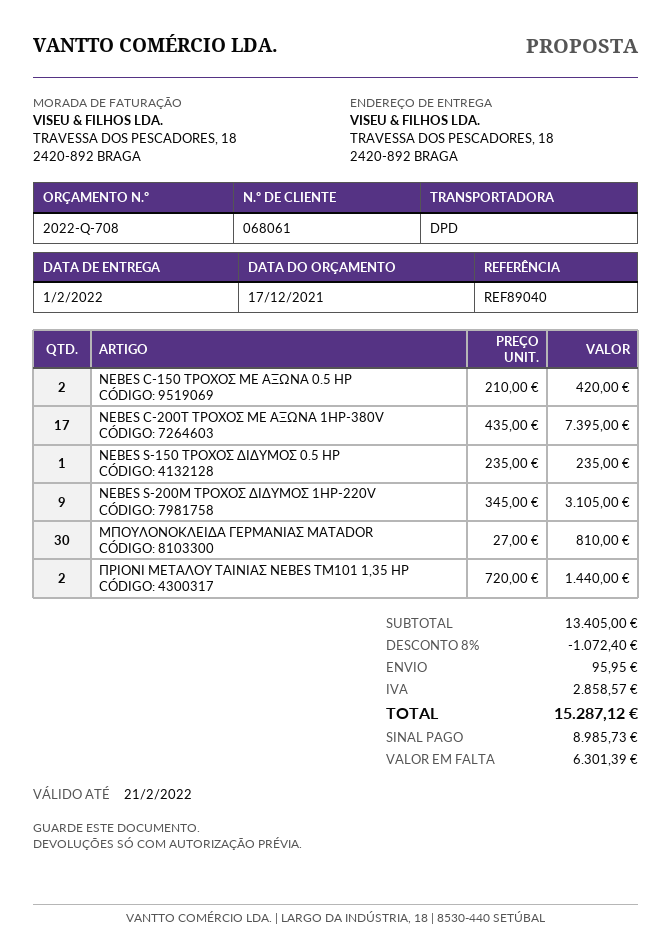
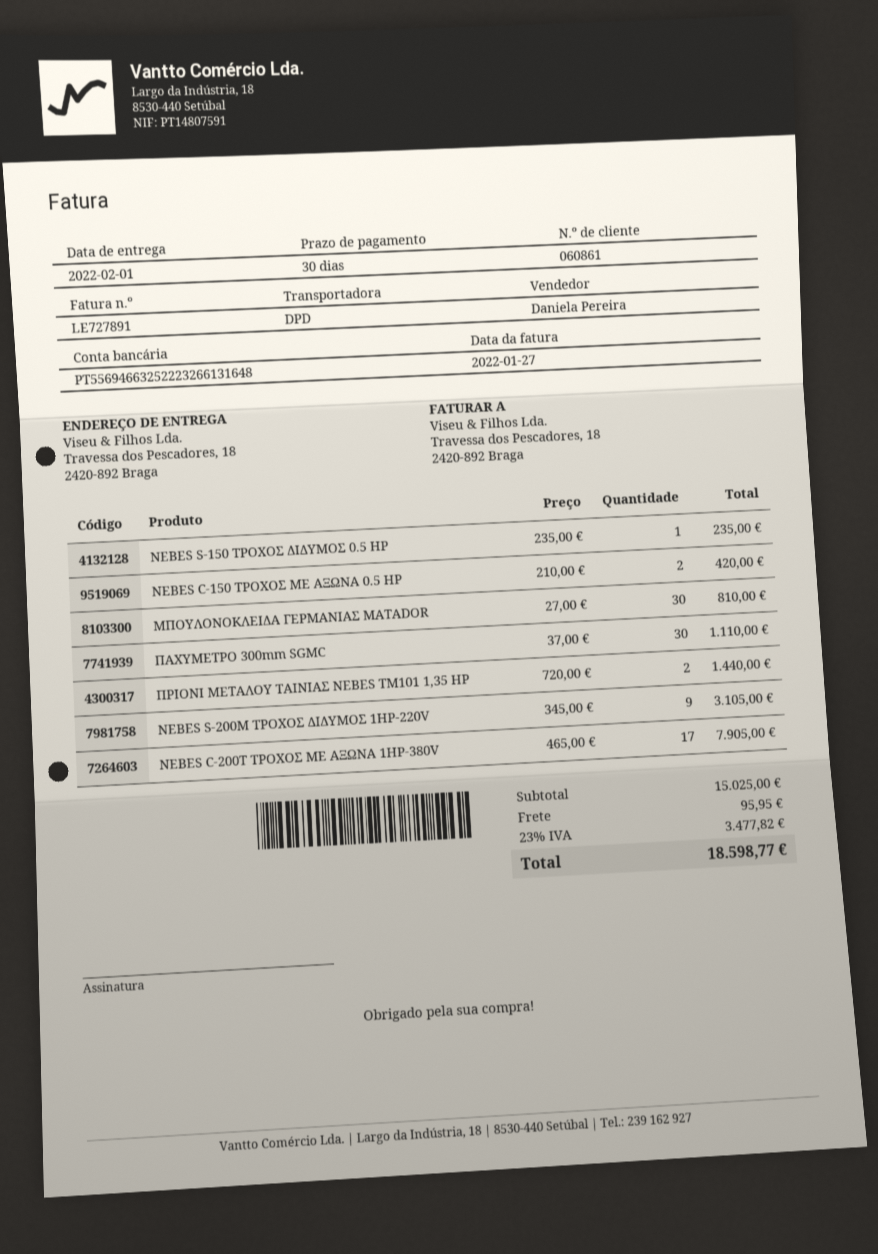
customer number: 068061 -> 060861
NEBES C-200T ΤΡΟΧΟΣ ΜΕ ΑΞΩΝΑ 1HP-380V: 17 x 435.00 = 7395.00 -> 17 x 465.00 = 7905.00
ΠΑΧΥΜΕΤΡΟ 300mm SGMC: none -> 30 x 37.00 = 1110.00
subtotal: 13405.00 -> 15025.00
discount: 8% = 1072.40 -> none
tax: 2858.57 -> 3477.82
total: 15287.12 -> 18598.77

